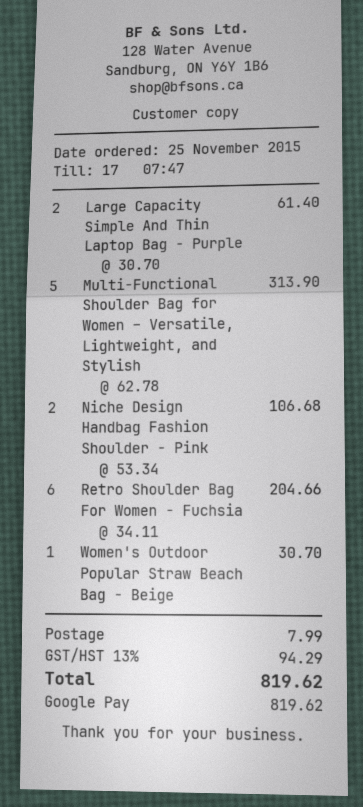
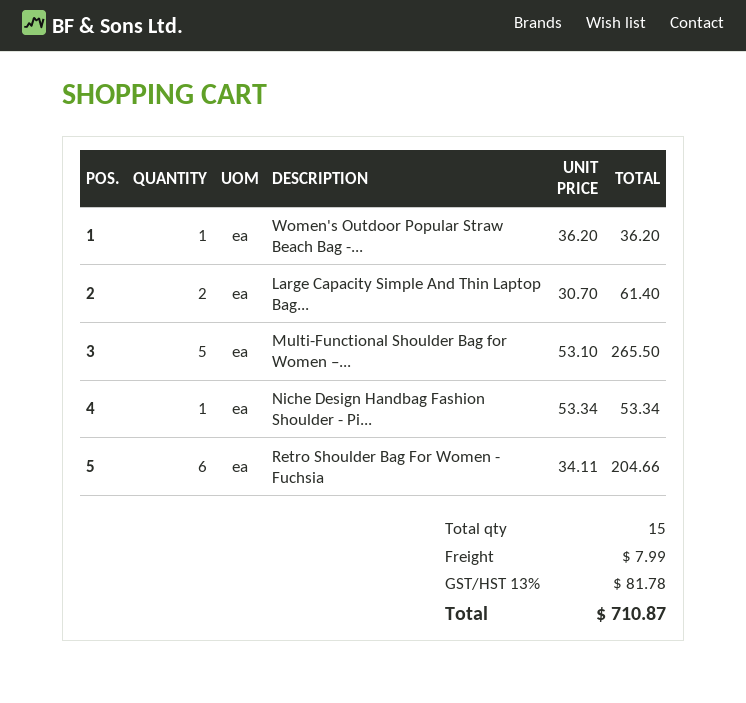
Multi-Functional Shoulder Bag for Women – Versatile, Lightweight, and Stylish: 5 x 62.78 = 313.90 -> 5 x 53.10 = 265.50
Niche Design Handbag Fashion Shoulder - Pink: 2 x 53.34 = 106.68 -> 1 x 53.34 = 53.34
Women's Outdoor Popular Straw Beach Bag - Beige: 1 x 30.70 = 30.70 -> 1 x 36.20 = 36.20
tax: 13% = 94.29 -> 13% = 81.78
total: 819.62 -> 710.87

